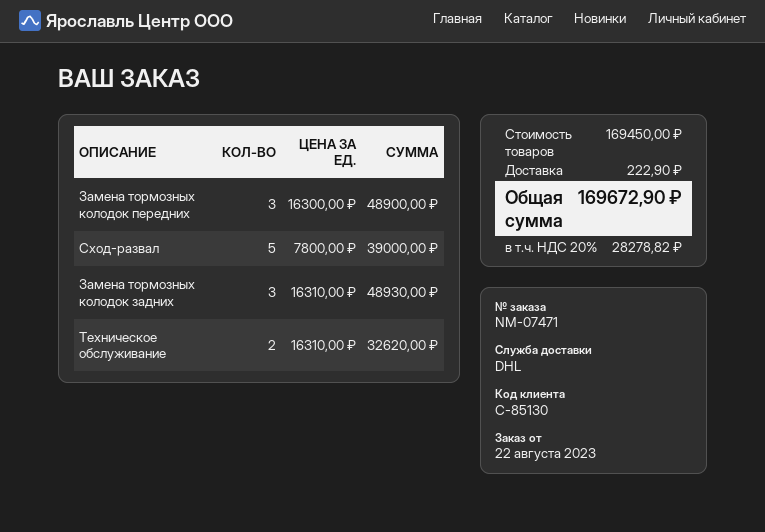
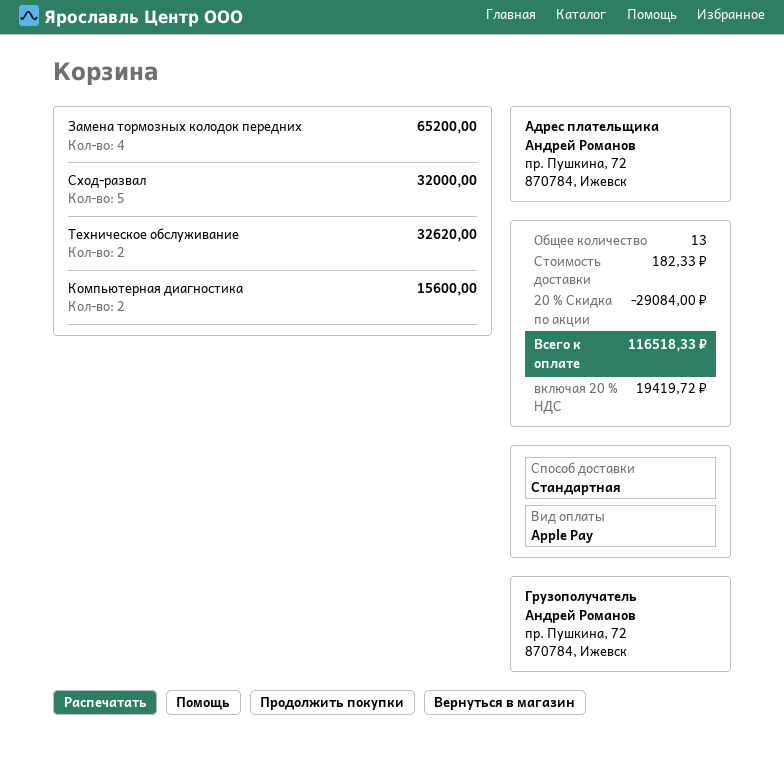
shipping method: DHL -> standard
Замена тормозных колодок передних: 3 for 48900.00 -> 4 for 65200.00
Сход-развал: 5 for 39000.00 -> 5 for 32000.00
Замена тормозных колодок задних: 3 for 48930.00 -> none
Компьютерная диагностика: none -> 2 for 15600.00
discount: none -> 20% = 29084.00
shipping: 222.90 -> 182.33
tax: 20% = 28278.82 -> 20% = 19419.72
total: 169672.90 -> 116518.33

